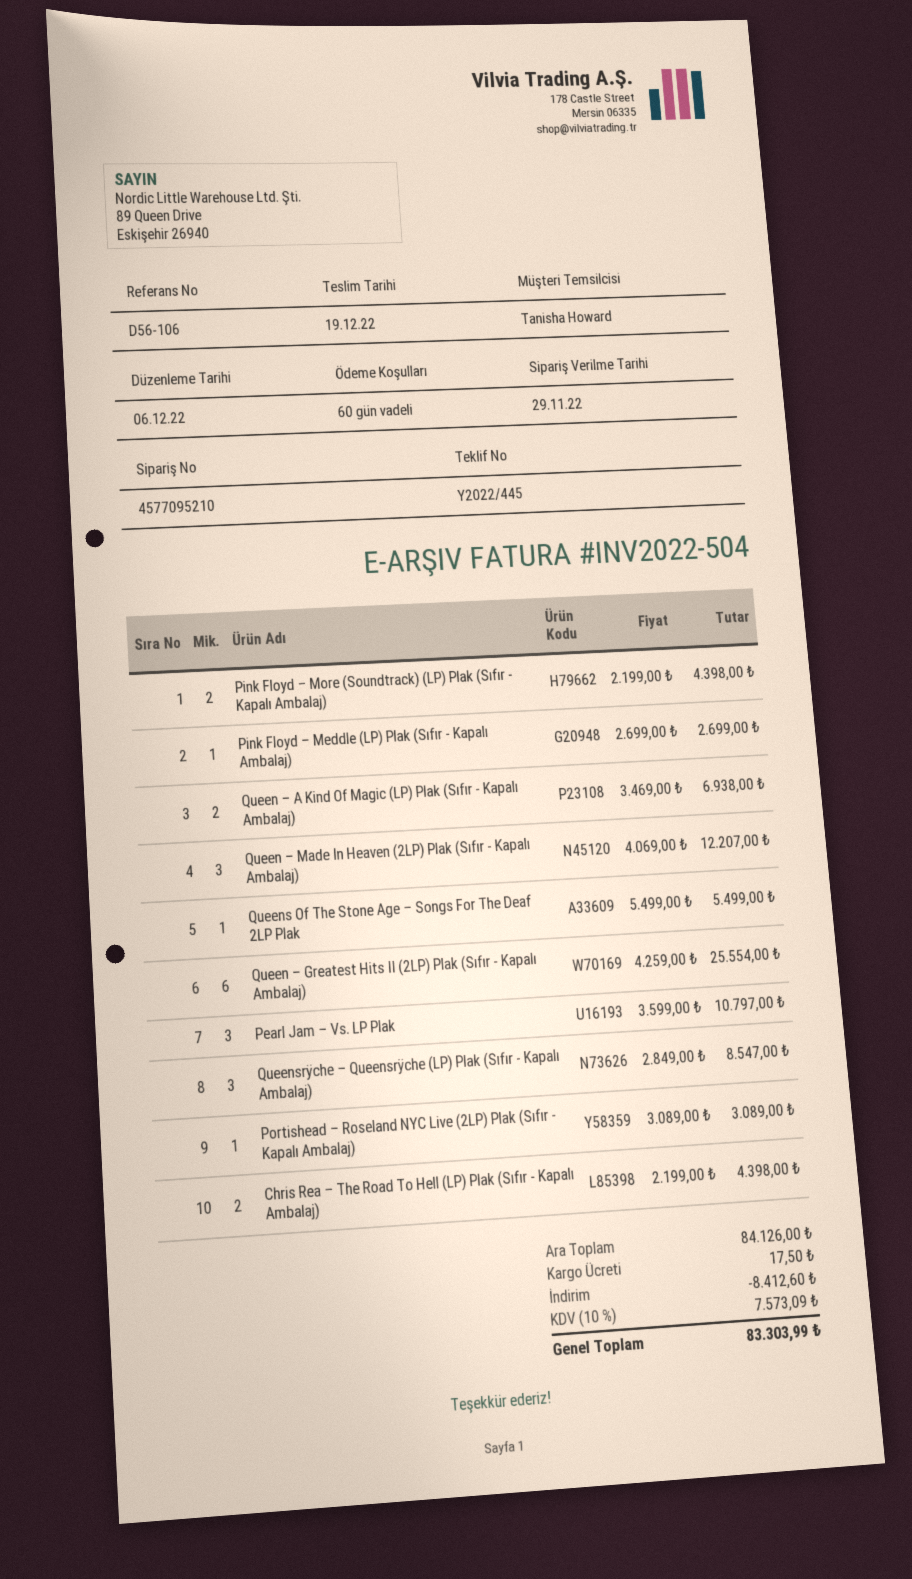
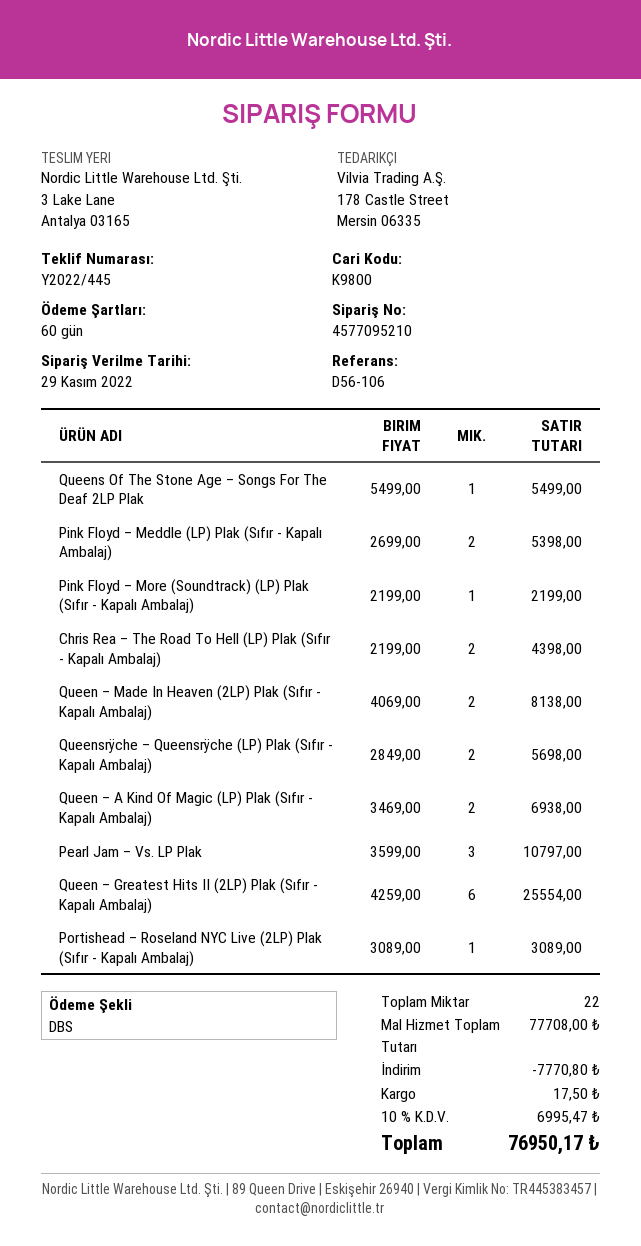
Pink Floyd – More (Soundtrack) (LP) Plak (Sıfır - Kapalı Ambalaj): 2 x 2199.00 = 4398.00 -> 1 x 2199.00 = 2199.00
Pink Floyd – Meddle (LP) Plak (Sıfır - Kapalı Ambalaj): 1 x 2699.00 = 2699.00 -> 2 x 2699.00 = 5398.00
Queen – Made In Heaven (2LP) Plak (Sıfır - Kapalı Ambalaj): 3 x 4069.00 = 12207.00 -> 2 x 4069.00 = 8138.00
Queensrÿche – Queensrÿche (LP) Plak (Sıfır - Kapalı Ambalaj): 3 x 2849.00 = 8547.00 -> 2 x 2849.00 = 5698.00
subtotal: 84126.00 -> 77708.00
discount: 8412.60 -> 7770.80
tax: 10% = 7573.09 -> 10% = 6995.47
total: 83303.99 -> 76950.17

